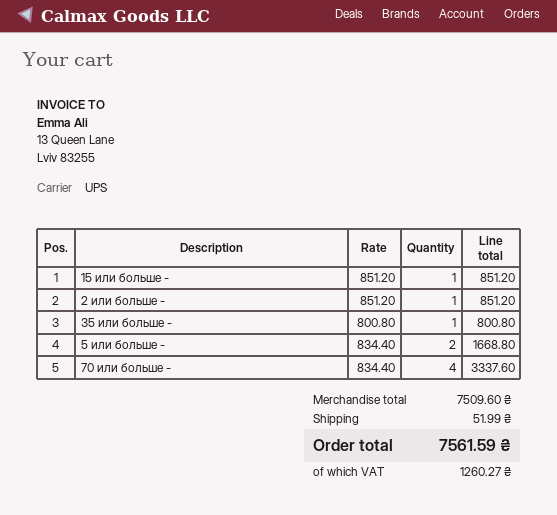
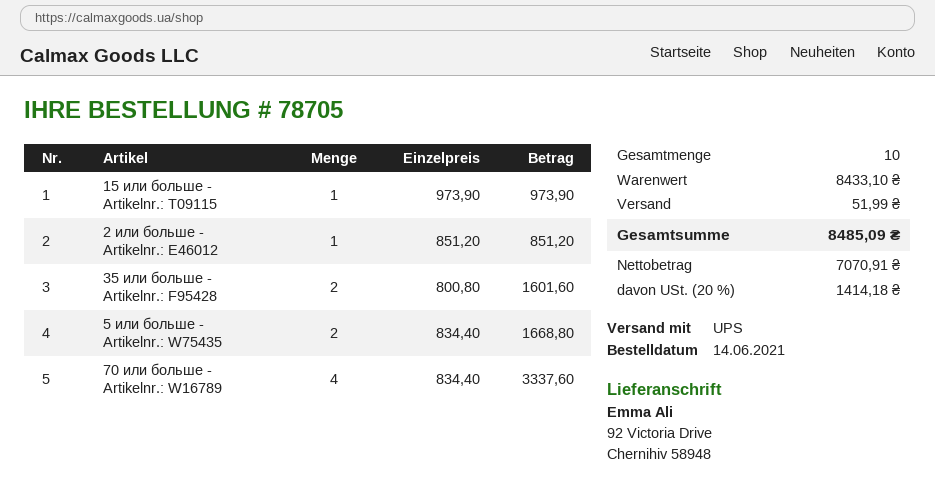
15 или больше -: 1 x 851.20 = 851.20 -> 1 x 973.90 = 973.90
35 или больше -: 1 x 800.80 = 800.80 -> 2 x 800.80 = 1601.60
subtotal: 7509.60 -> 8433.10
tax: 1260.27 -> 1414.18
total: 7561.59 -> 8485.09

